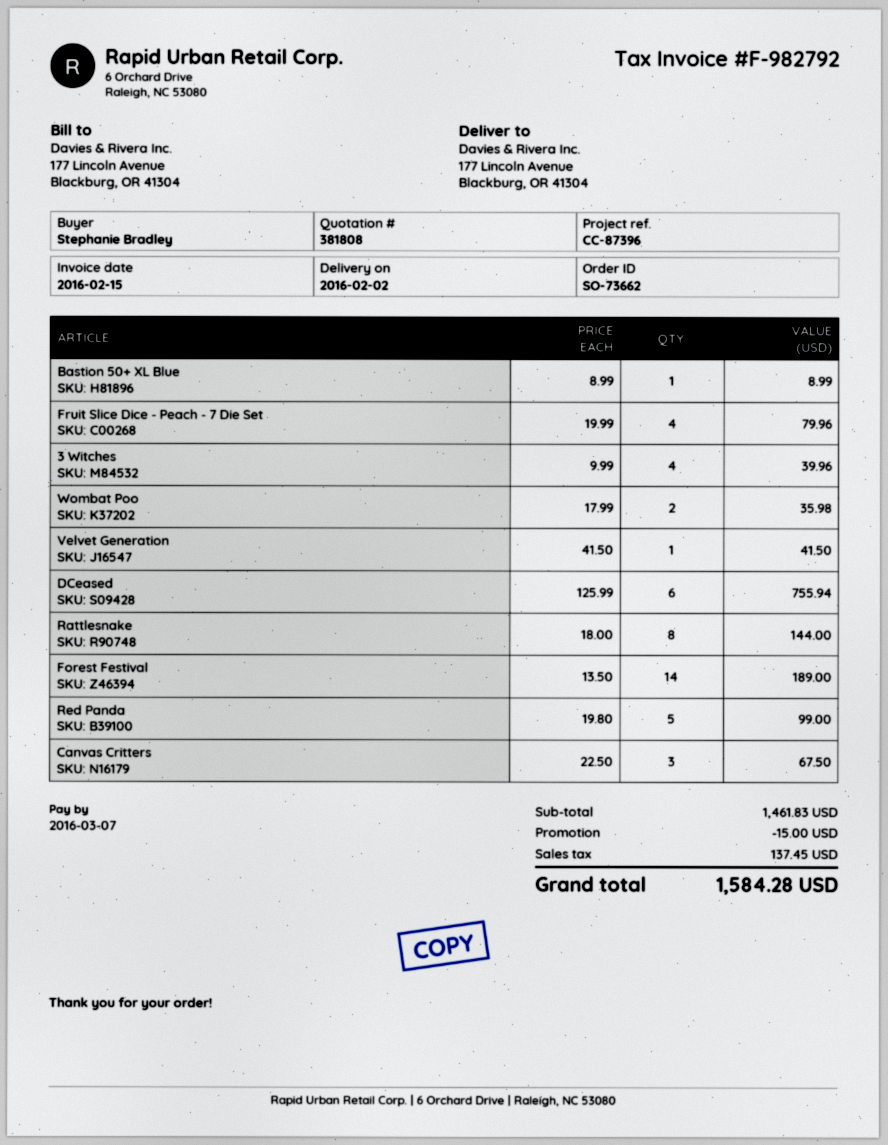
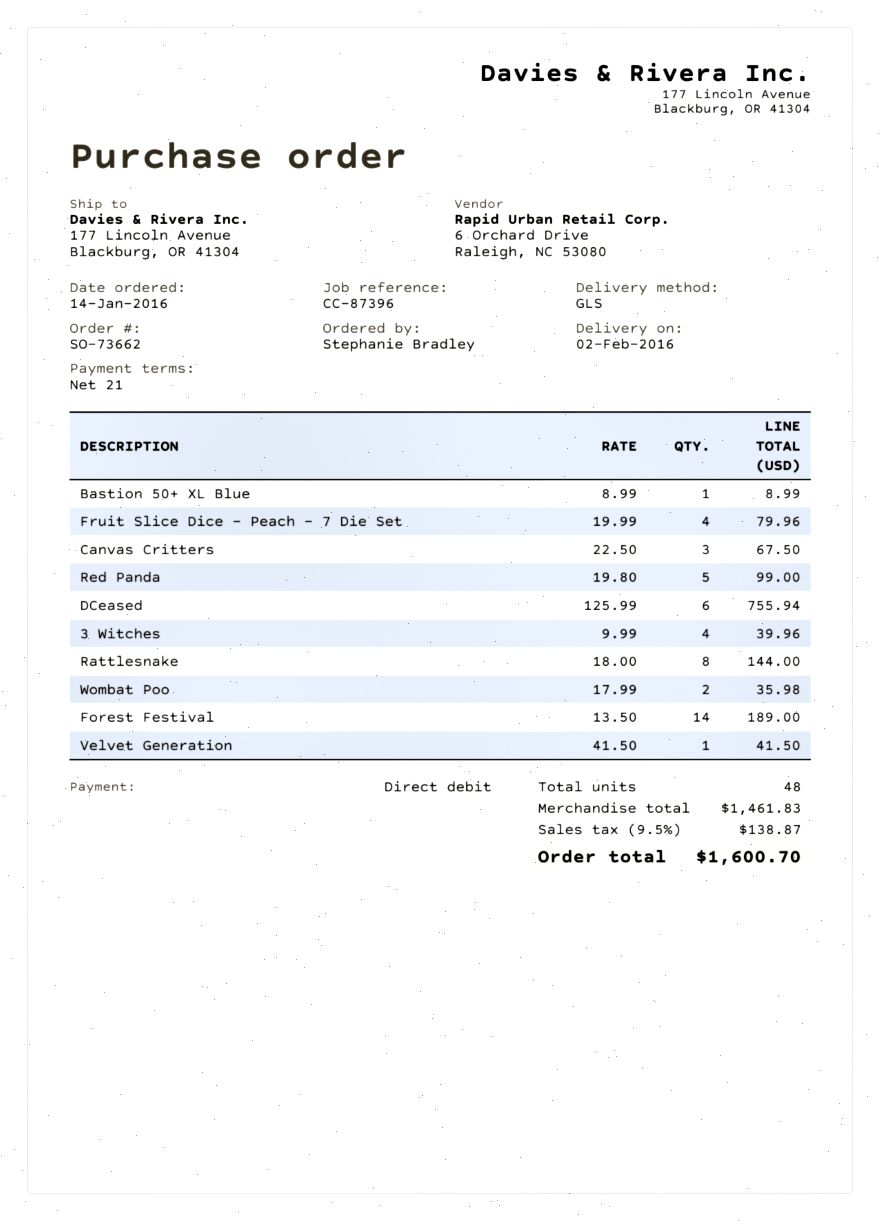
discount: 15.00 -> none
tax: 137.45 -> 138.87
total: 1584.28 -> 1600.70

